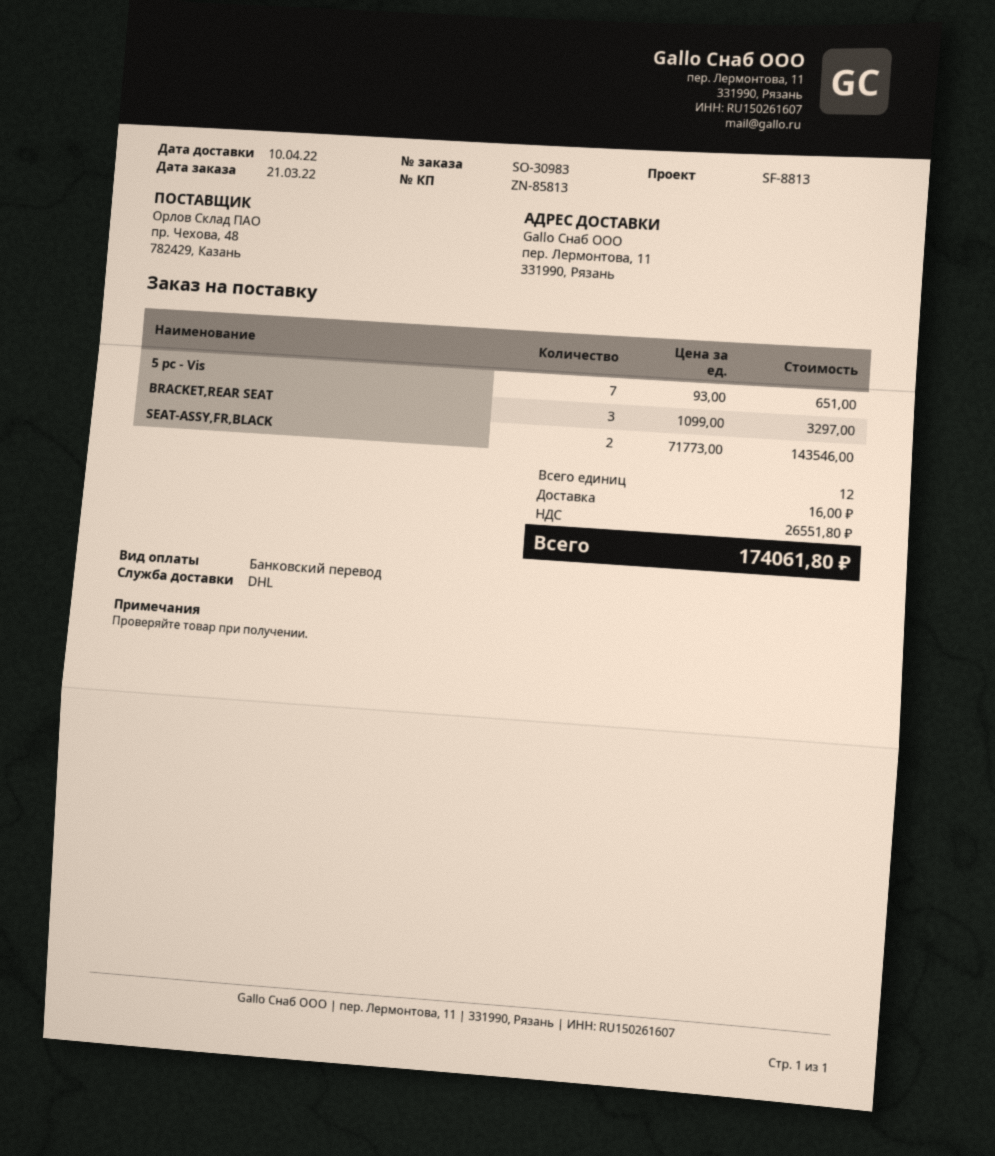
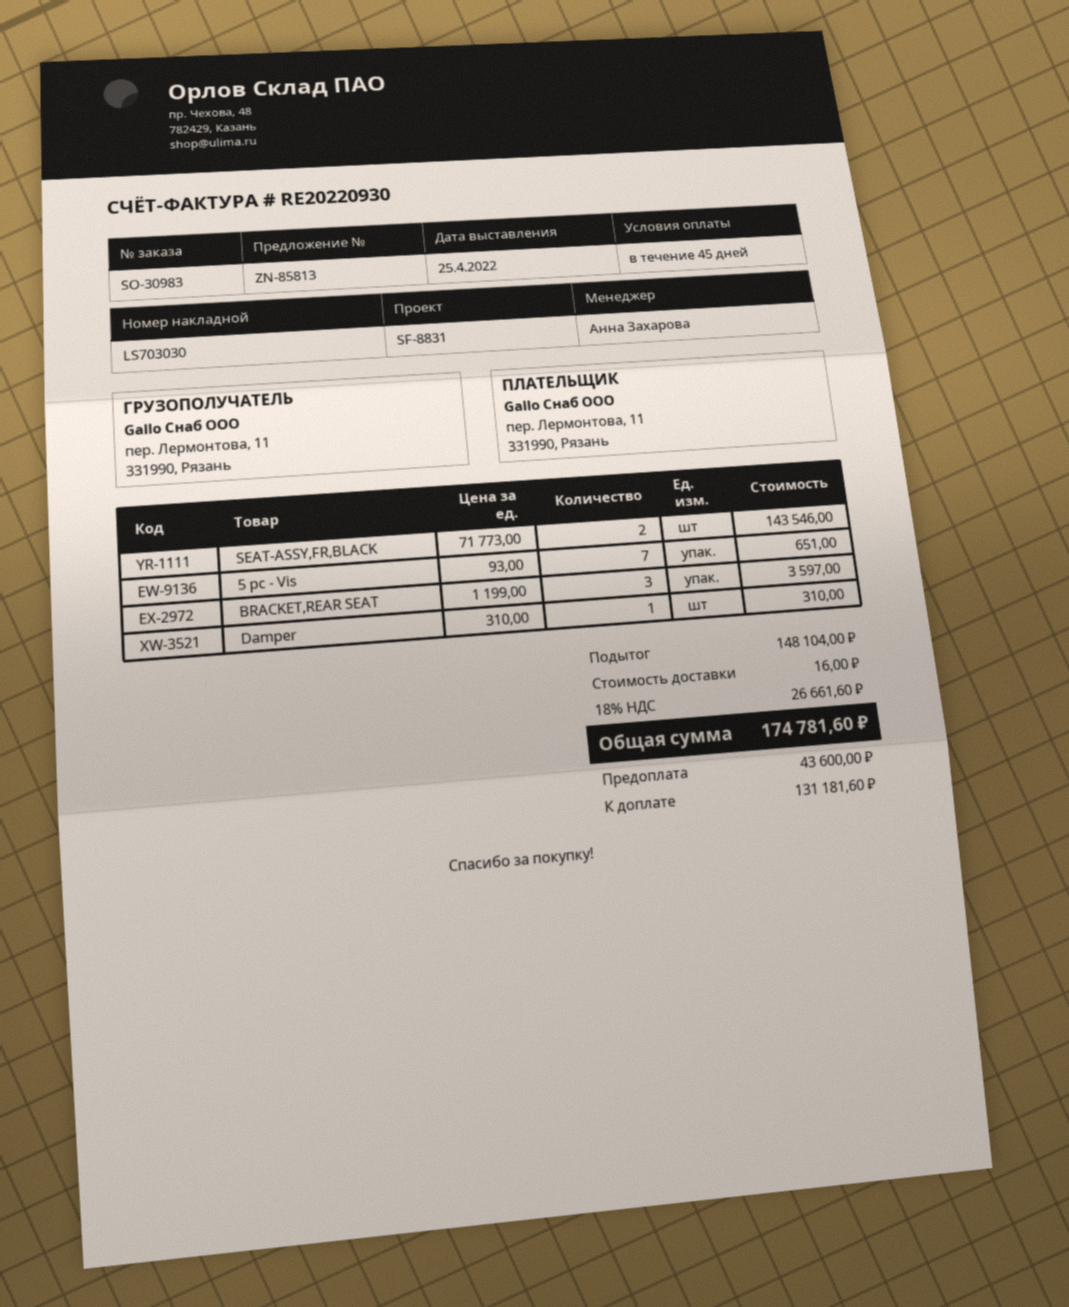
reference: SF-8813 -> SF-8831
BRACKET,REAR SEAT: 3 x 1099.00 = 3297.00 -> 3 x 1199.00 = 3597.00
Damper: none -> 1 x 310.00 = 310.00
tax: 26551.80 -> 26661.60
total: 174061.80 -> 174781.60

